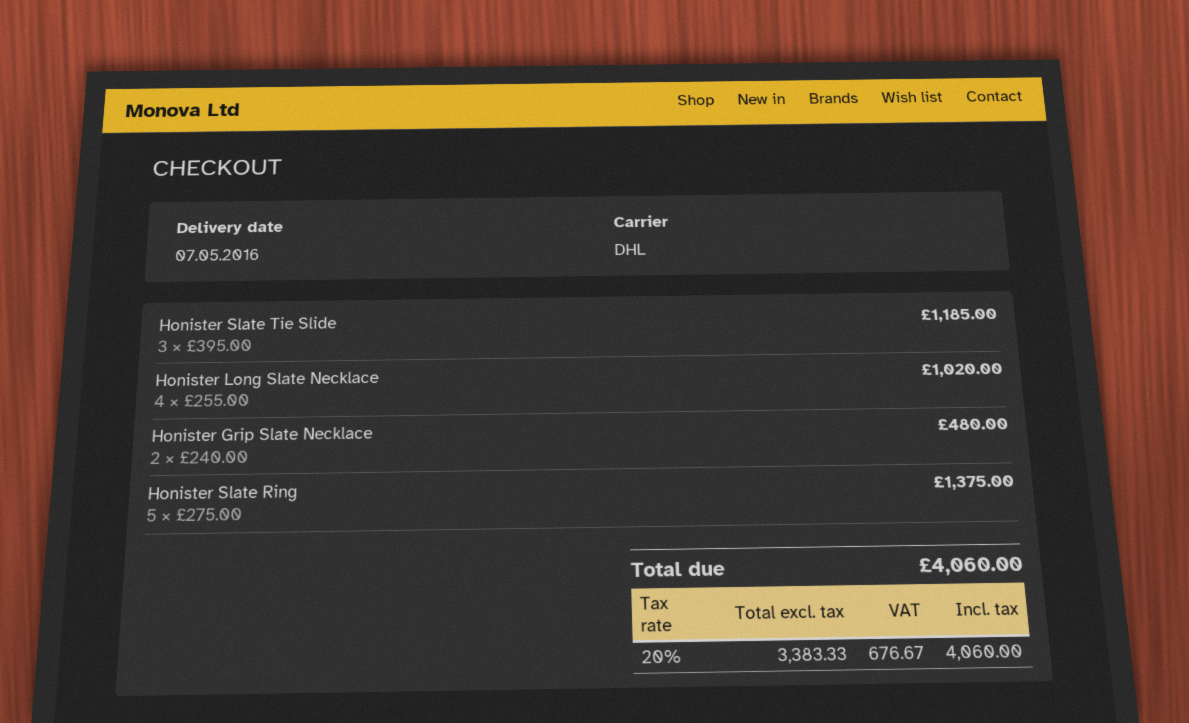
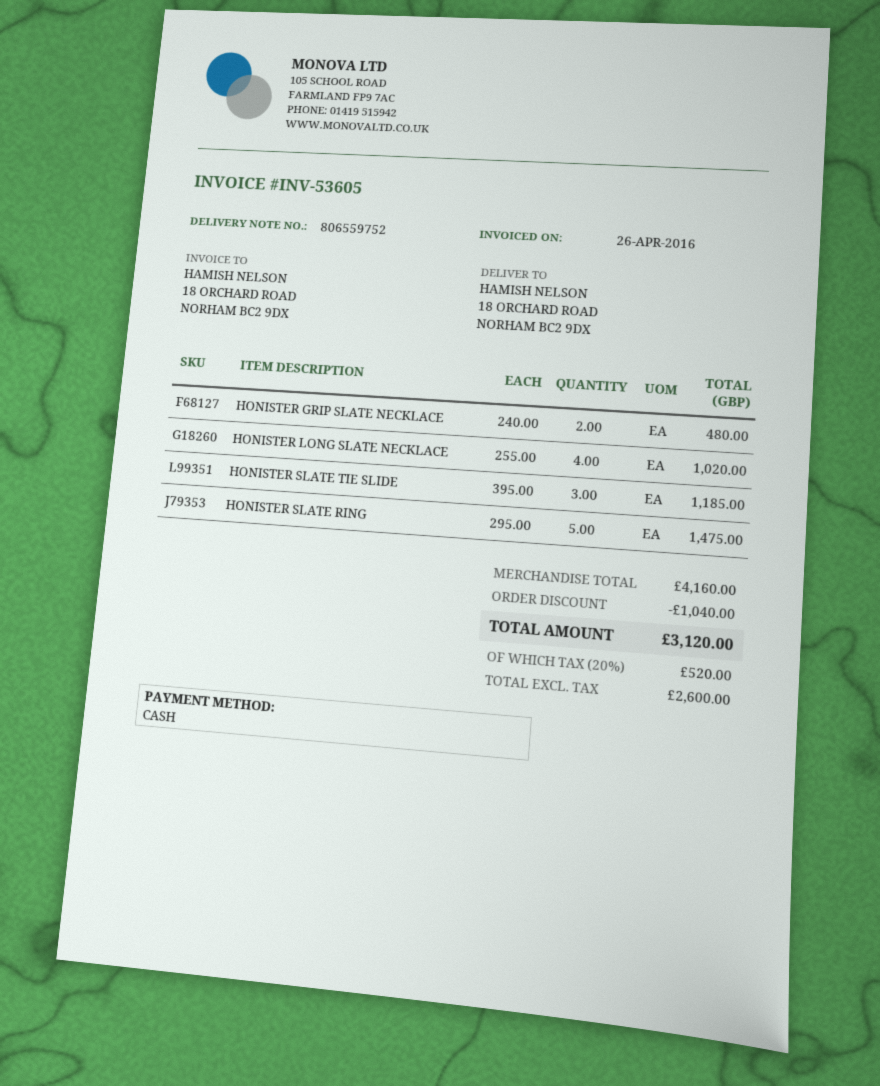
Honister Slate Ring: 5 x 275.00 = 1375.00 -> 5 x 295.00 = 1475.00
discount: none -> 1040.00
net: 3383.33 -> 2600.00
tax: 20% = 676.67 -> 20% = 520.00
total: 4060.00 -> 3120.00

